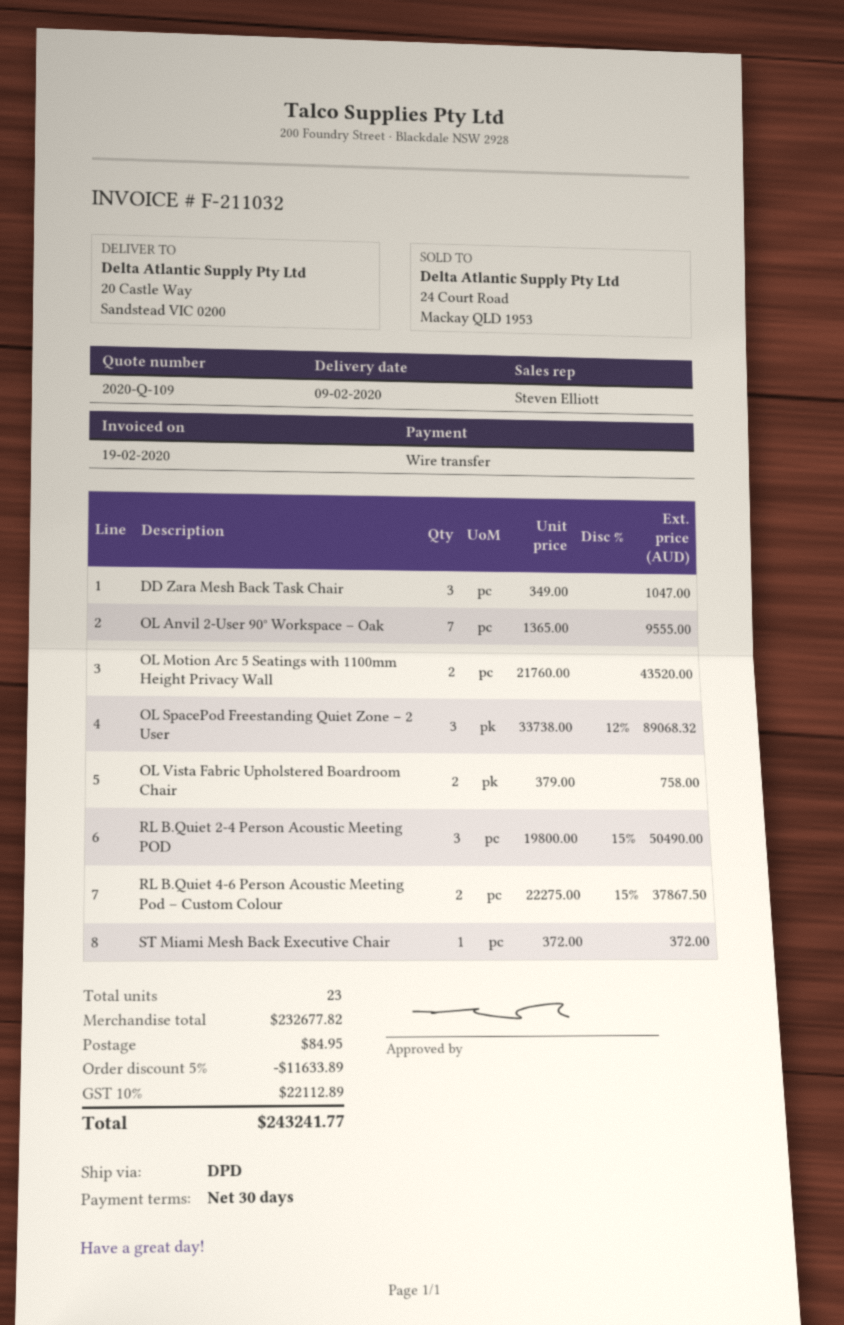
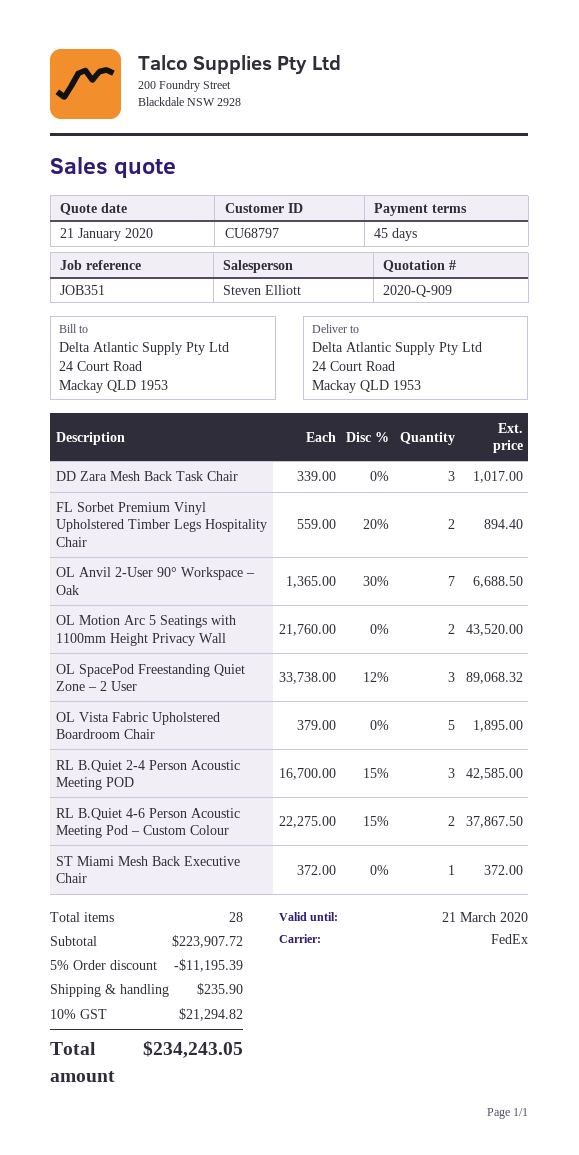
quote number: 2020-Q-109 -> 2020-Q-909
payment terms: 30 days -> 45 days
shipping method: DPD -> FedEx
ship to: 20 Castle Way, Sandstead VIC 0200 -> 24 Court Road, Mackay QLD 1953
DD Zara Mesh Back Task Chair: 3 x 349.00 = 1047.00 -> 3 x 339.00 = 1017.00
OL Anvil 2-User 90° Workspace – Oak: 7 x 1365.00 = 9555.00 -> 7 x 1365.00 - 30% = 6688.50
OL Vista Fabric Upholstered Boardroom Chair: 2 x 379.00 = 758.00 -> 5 x 379.00 = 1895.00
RL B.Quiet 2-4 Person Acoustic Meeting POD: 3 x 19800.00 - 15% = 50490.00 -> 3 x 16700.00 - 15% = 42585.00
FL Sorbet Premium Vinyl Upholstered Timber Legs Hospitality Chair: none -> 2 x 559.00 - 20% = 894.40
total quantity: 23 -> 28
subtotal: 232677.82 -> 223907.72
discount: 5% = 11633.89 -> 5% = 11195.39
shipping: 84.95 -> 235.90
tax: 10% = 22112.89 -> 10% = 21294.82
total: 243241.77 -> 234243.05

